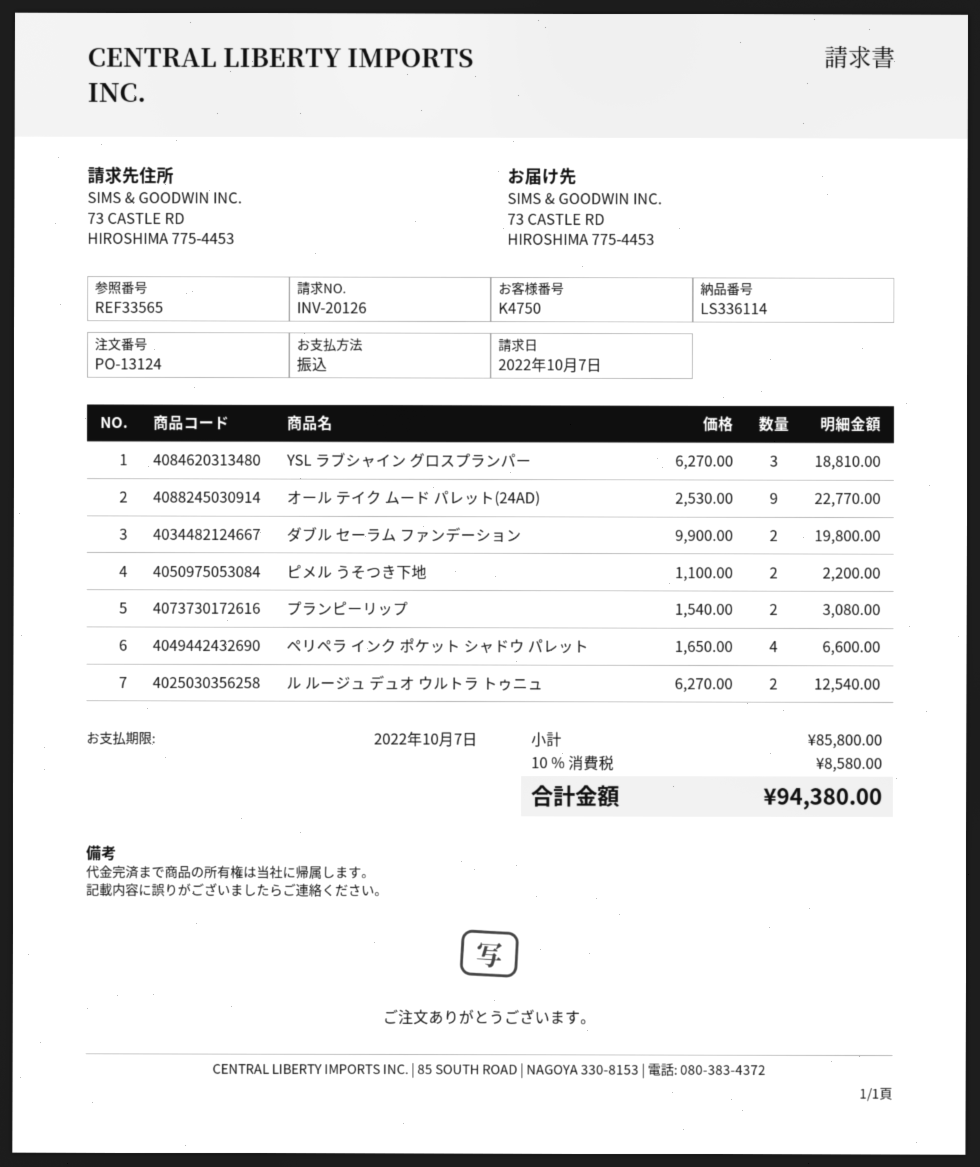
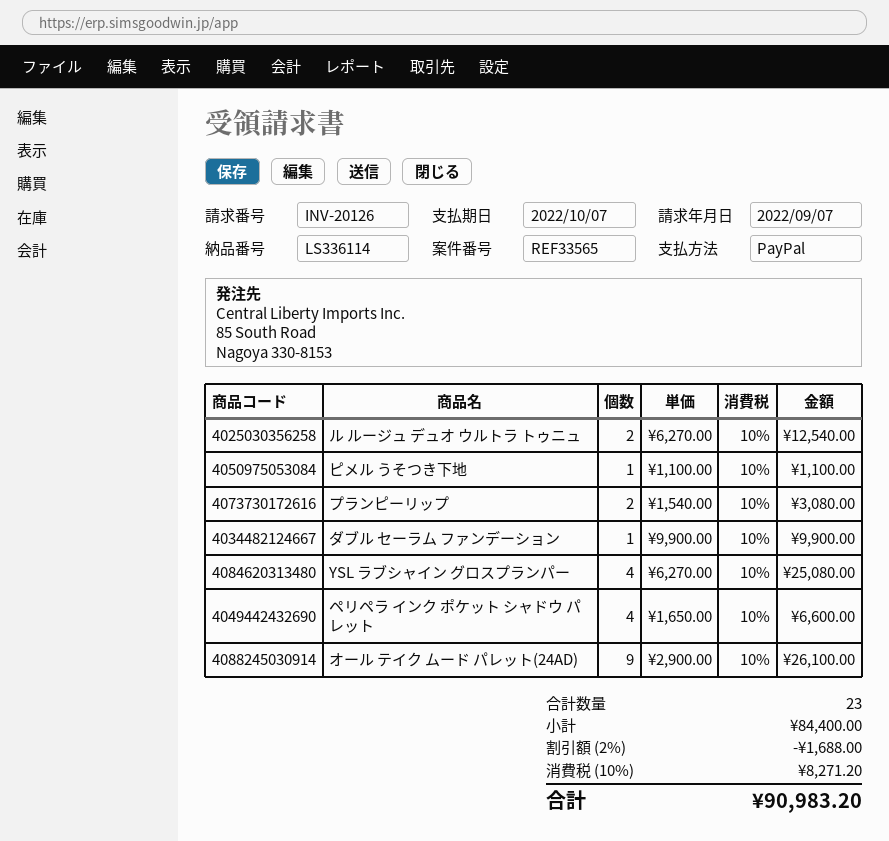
invoice date: 2022-10-07 -> 2022-09-07
payment method: bank transfer -> PayPal
YSL ラブシャイン グロスプランパー: 3 x 6270.00 = 18810.00 -> 4 x 6270.00 = 25080.00
オール テイク ムード パレット(24AD): 9 x 2530.00 = 22770.00 -> 9 x 2900.00 = 26100.00
ダブル セーラム ファンデーション: 2 x 9900.00 = 19800.00 -> 1 x 9900.00 = 9900.00
ピメル うそつき下地: 2 x 1100.00 = 2200.00 -> 1 x 1100.00 = 1100.00
subtotal: 85800.00 -> 84400.00
discount: none -> 2% = 1688.00
tax: 10% = 8580.00 -> 10% = 8271.20
total: 94380.00 -> 90983.20

